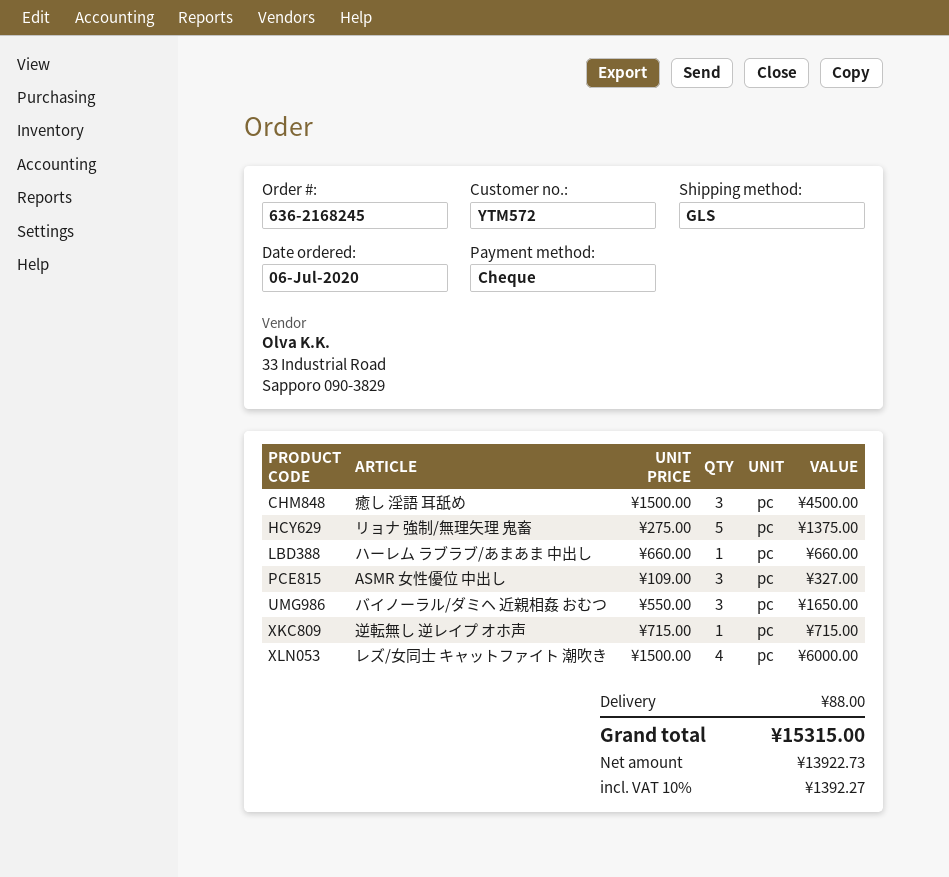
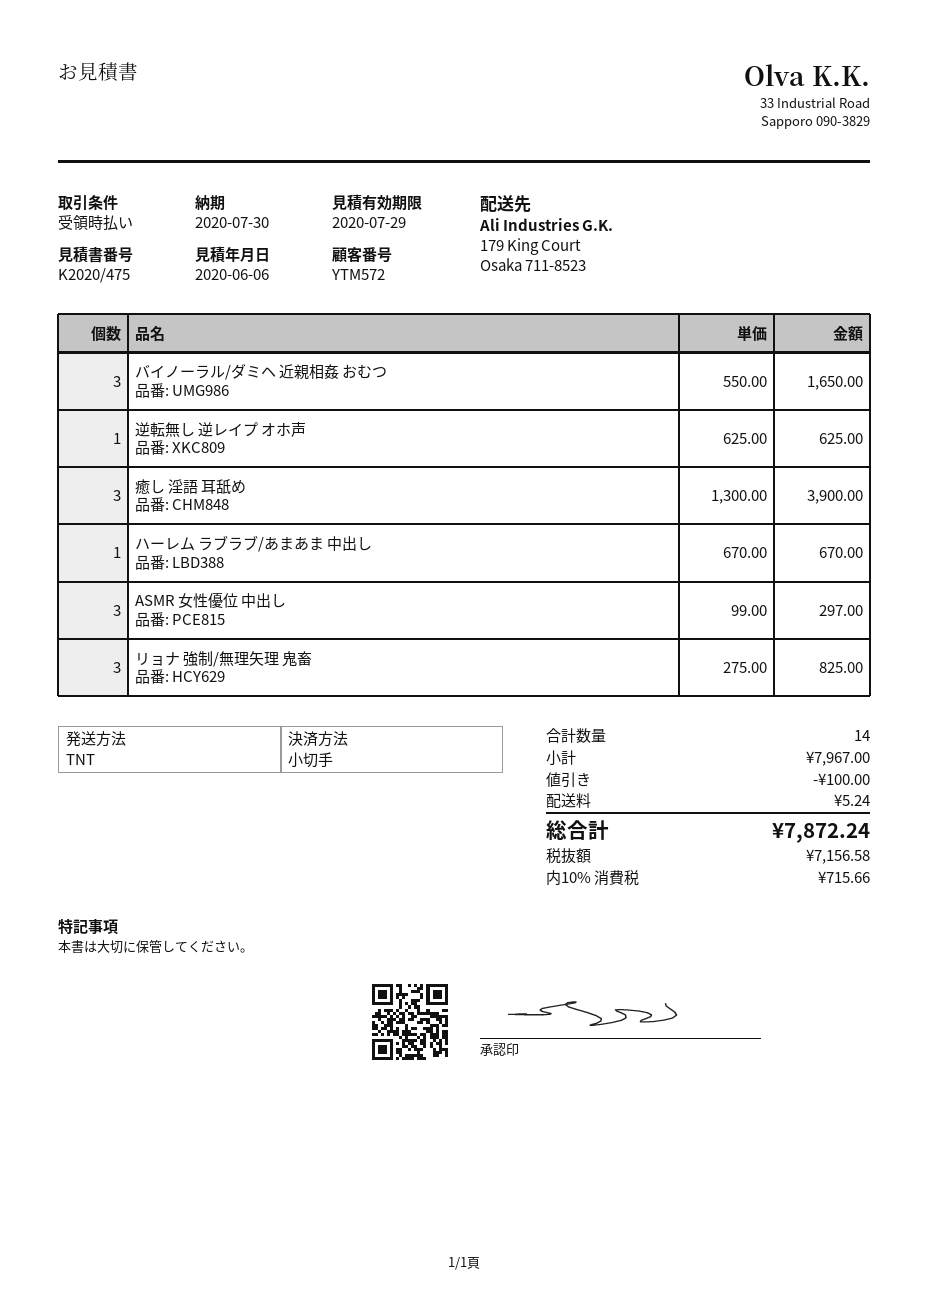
shipping method: GLS -> TNT
癒し 淫語 耳舐め: 3 x 1500.00 = 4500.00 -> 3 x 1300.00 = 3900.00
リョナ 強制/無理矢理 鬼畜: 5 x 275.00 = 1375.00 -> 3 x 275.00 = 825.00
ハーレム ラブラブ/あまあま 中出し: 1 x 660.00 = 660.00 -> 1 x 670.00 = 670.00
ASMR 女性優位 中出し: 3 x 109.00 = 327.00 -> 3 x 99.00 = 297.00
逆転無し 逆レイプ オホ声: 1 x 715.00 = 715.00 -> 1 x 625.00 = 625.00
レズ/女同士 キャットファイト 潮吹き: 4 x 1500.00 = 6000.00 -> none
discount: none -> 100.00
shipping: 88.00 -> 5.24
net: 13922.73 -> 7156.58
tax: 10% = 1392.27 -> 10% = 715.66
total: 15315.00 -> 7872.24

